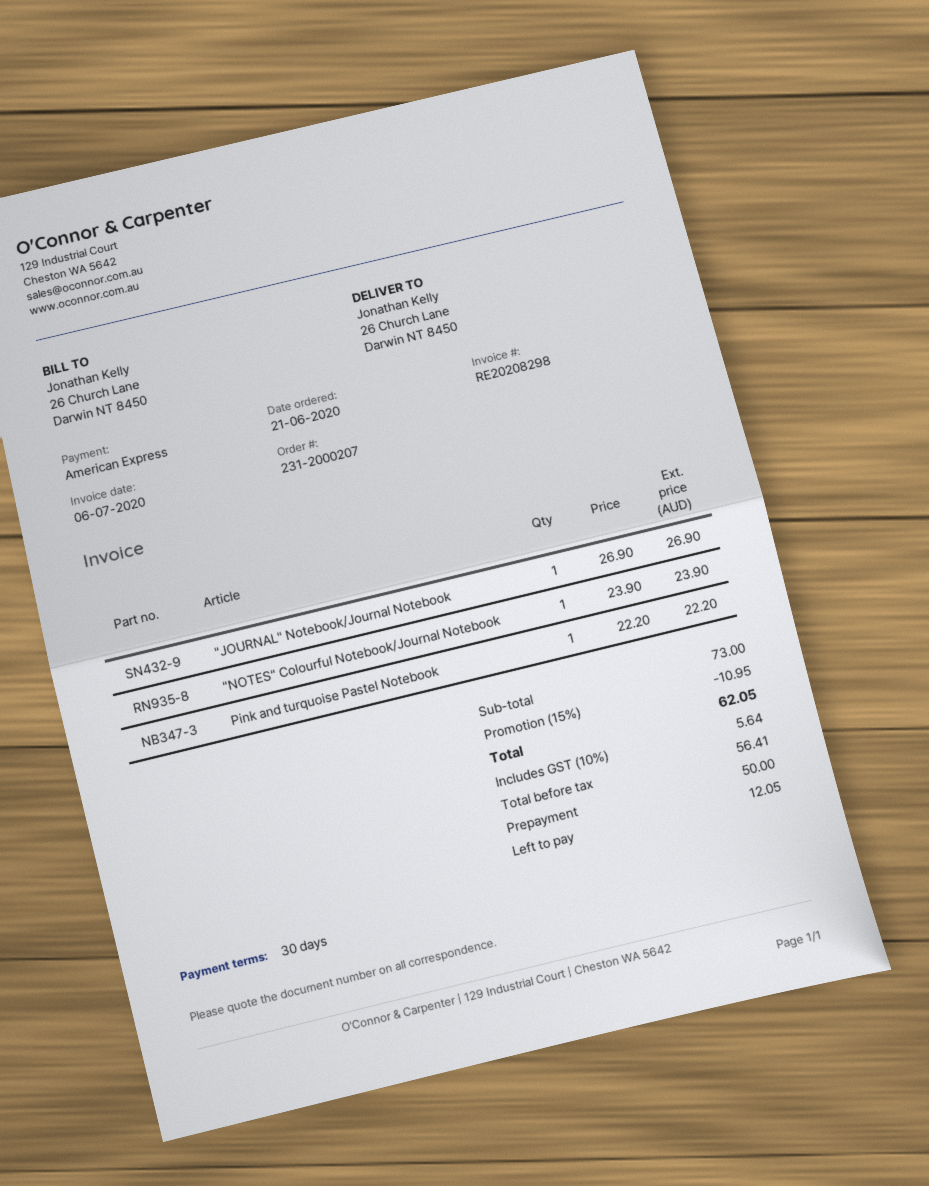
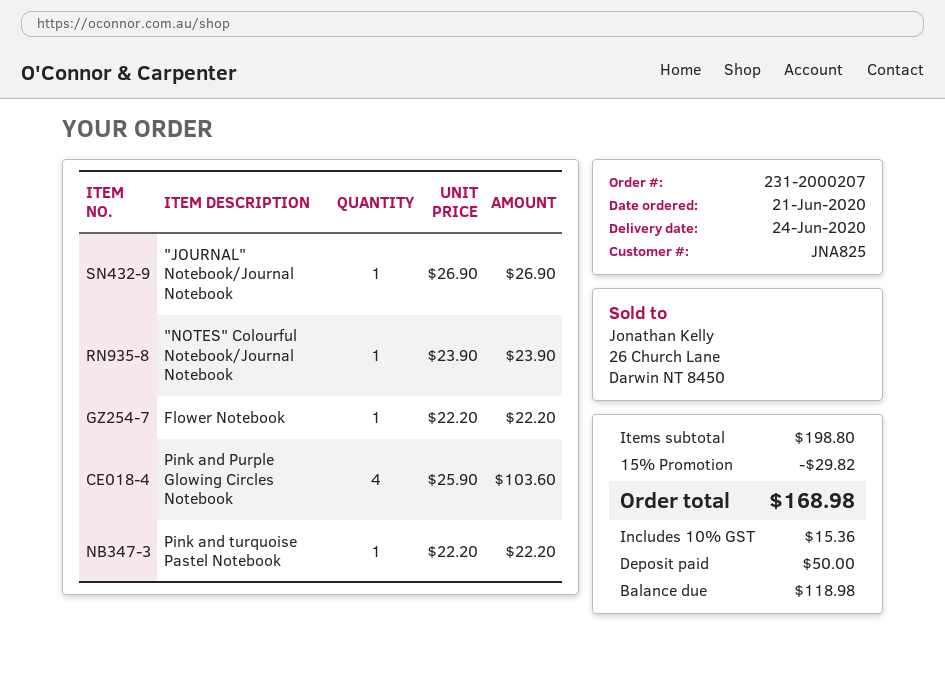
Flower Notebook: none -> 1 x 22.20 = 22.20
Pink and Purple Glowing Circles Notebook: none -> 4 x 25.90 = 103.60
subtotal: 73.00 -> 198.80
discount: 15% = 10.95 -> 15% = 29.82
tax: 10% = 5.64 -> 10% = 15.36
total: 62.05 -> 168.98
balance: 12.05 -> 118.98

